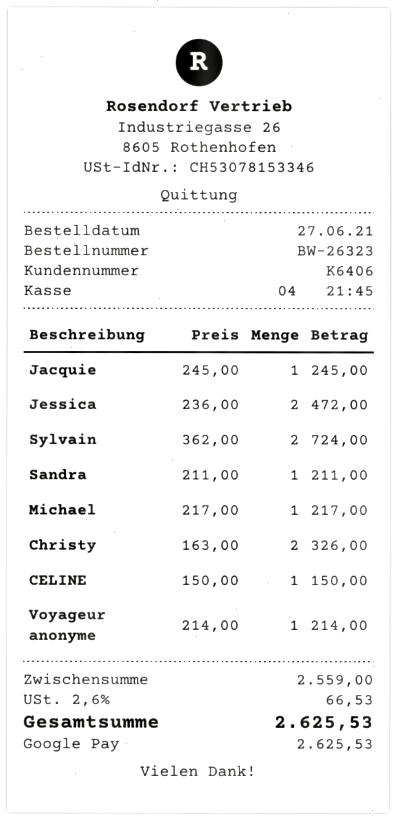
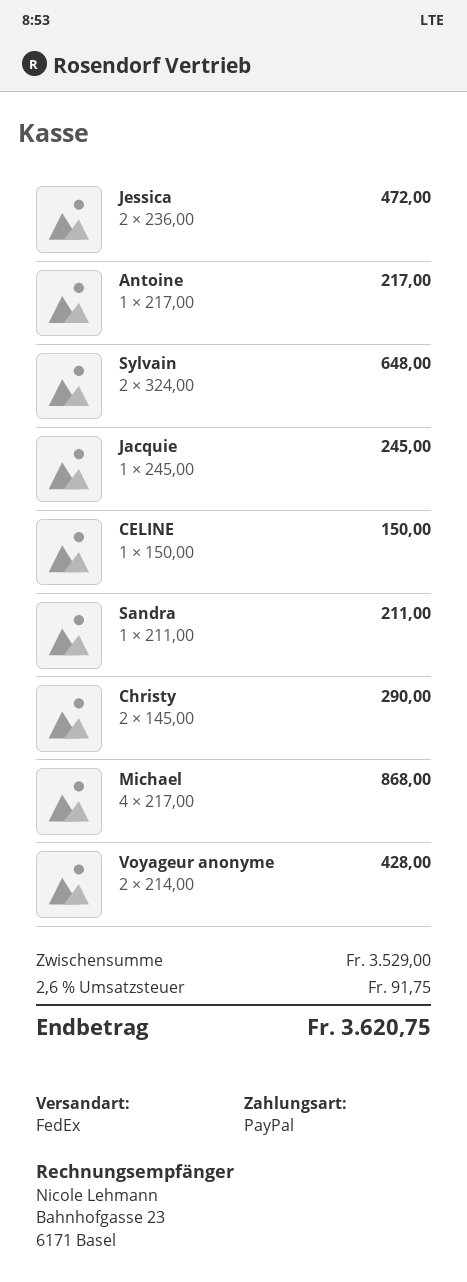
payment method: Google Pay -> PayPal
Sylvain: 2 x 362.00 = 724.00 -> 2 x 324.00 = 648.00
Michael: 1 x 217.00 = 217.00 -> 4 x 217.00 = 868.00
Christy: 2 x 163.00 = 326.00 -> 2 x 145.00 = 290.00
Voyageur anonyme: 1 x 214.00 = 214.00 -> 2 x 214.00 = 428.00
Antoine: none -> 1 x 217.00 = 217.00
subtotal: 2559.00 -> 3529.00
tax: 2.6% = 66.53 -> 2.6% = 91.75
total: 2625.53 -> 3620.75

